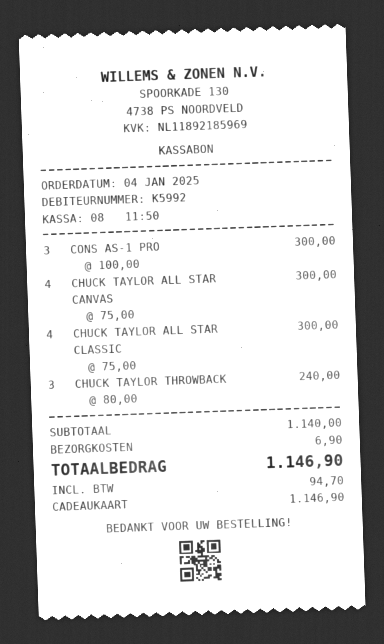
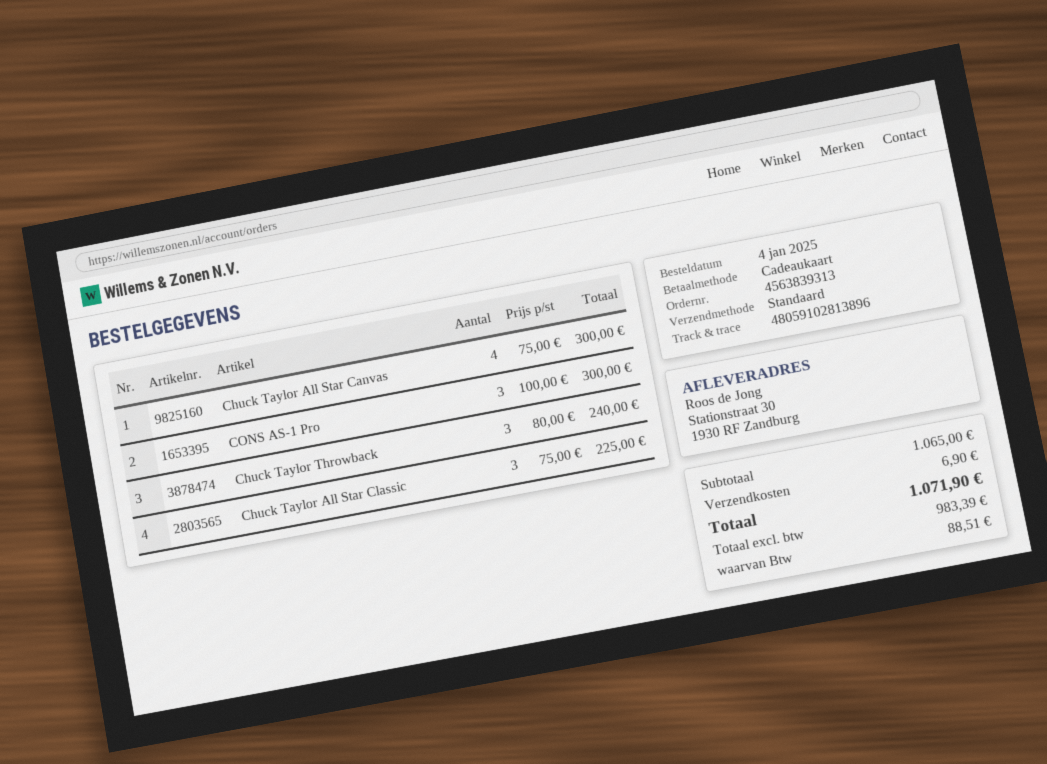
CHUCK TAYLOR ALL STAR CLASSIC: 4 x 75.00 = 300.00 -> 3 x 75.00 = 225.00
subtotal: 1140.00 -> 1065.00
tax: 94.70 -> 88.51
total: 1146.90 -> 1071.90

